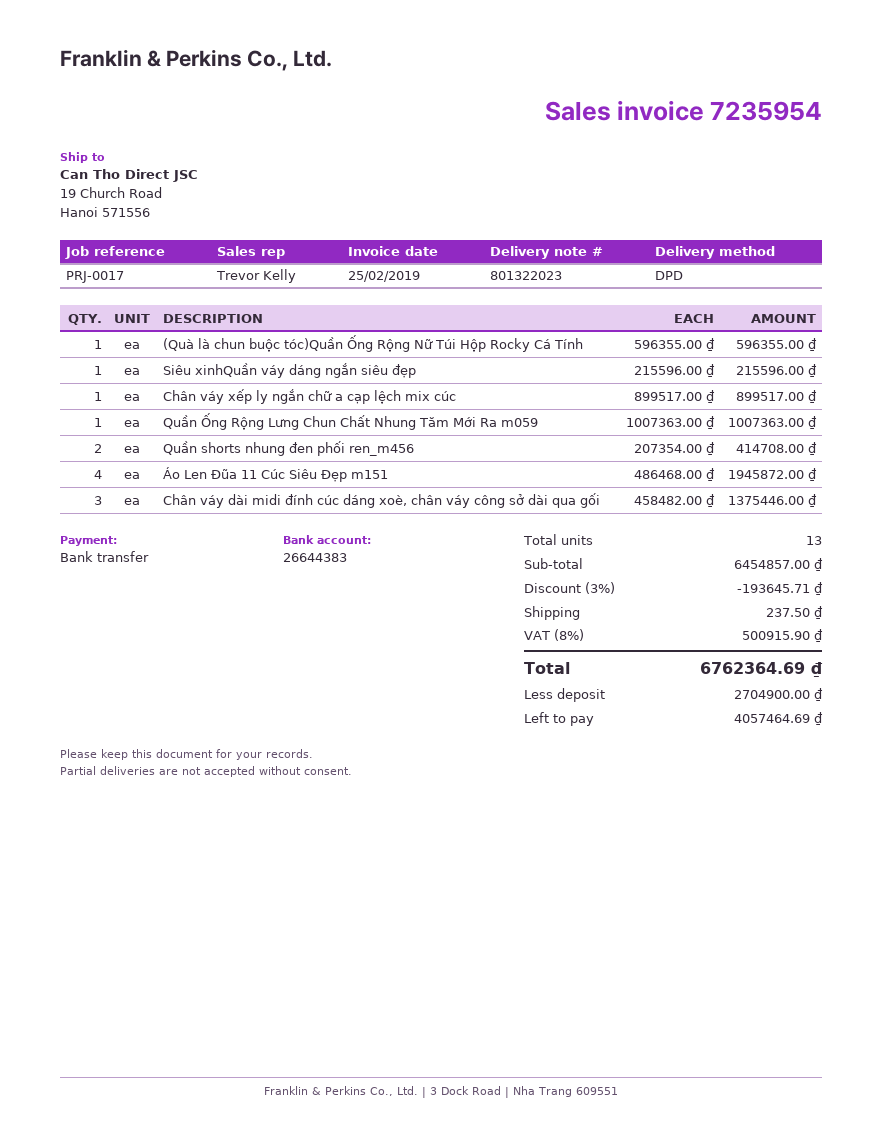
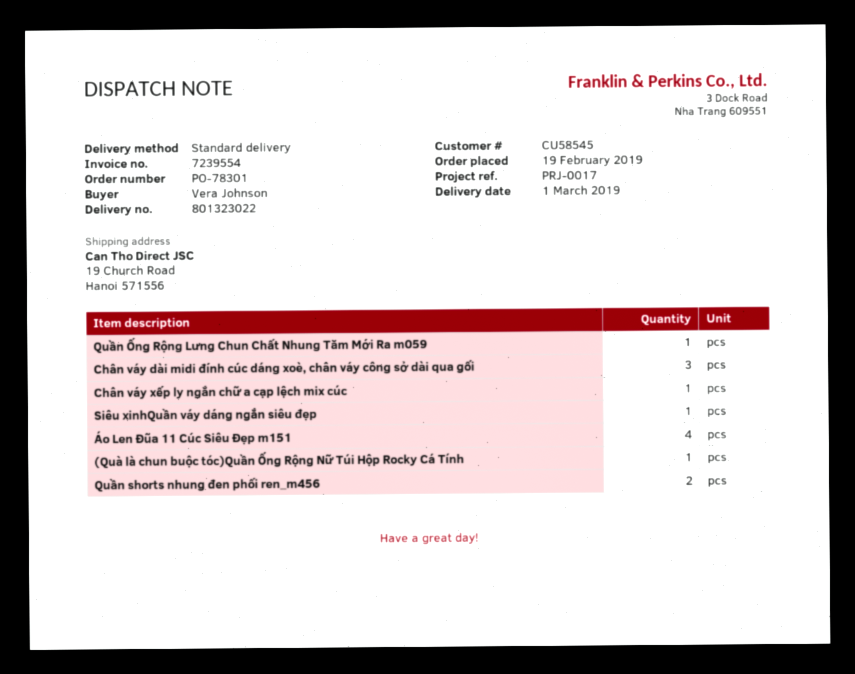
delivery note number: 801322023 -> 801323022
invoice number: 7235954 -> 7239554
shipping method: DPD -> standard

